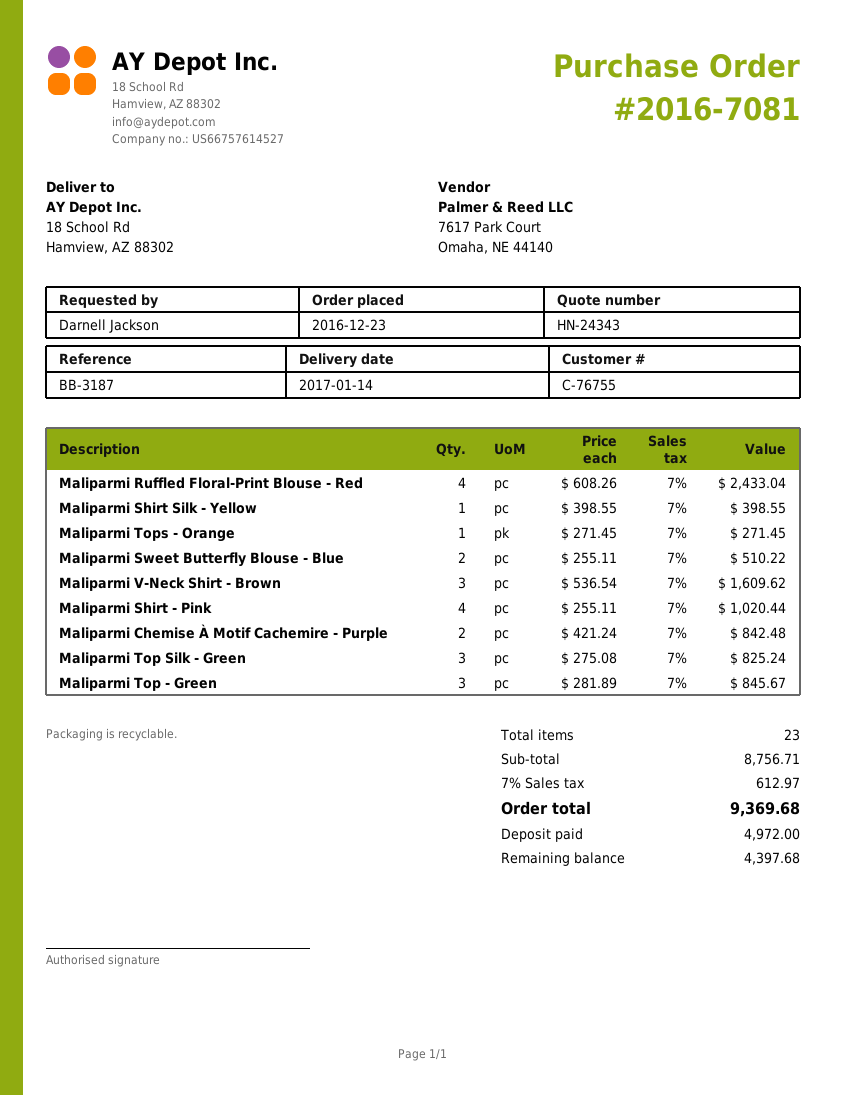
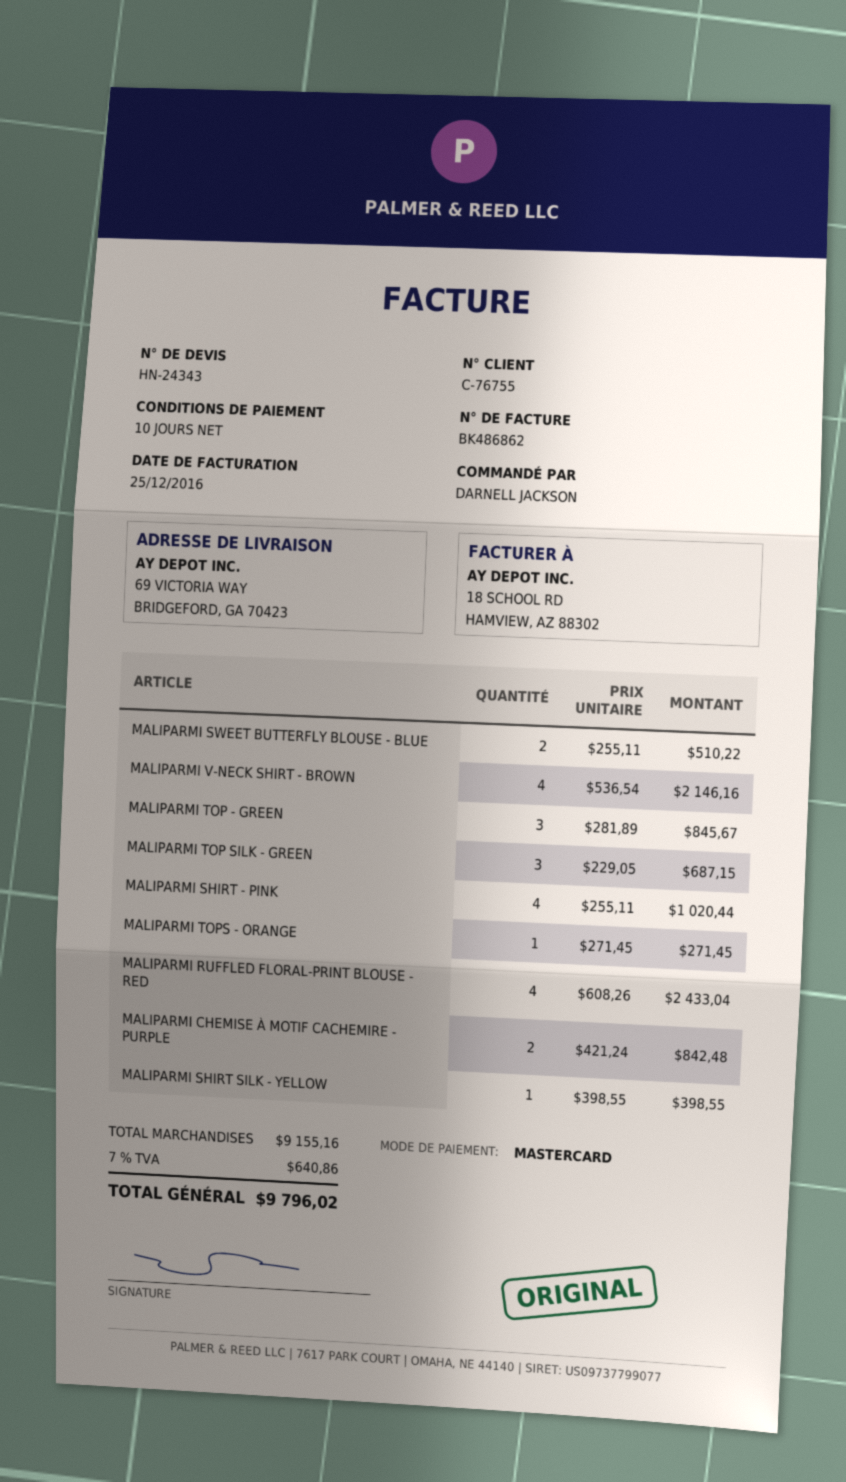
ship to: 18 School Rd, Hamview, AZ 88302 -> 69 VICTORIA WAY, BRIDGEFORD, GA 70423
Maliparmi V-Neck Shirt - Brown: 3 x 536.54 = 1609.62 -> 4 x 536.54 = 2146.16
Maliparmi Top Silk - Green: 3 x 275.08 = 825.24 -> 3 x 229.05 = 687.15
subtotal: 8756.71 -> 9155.16
tax: 7% = 612.97 -> 7% = 640.86
total: 9369.68 -> 9796.02

